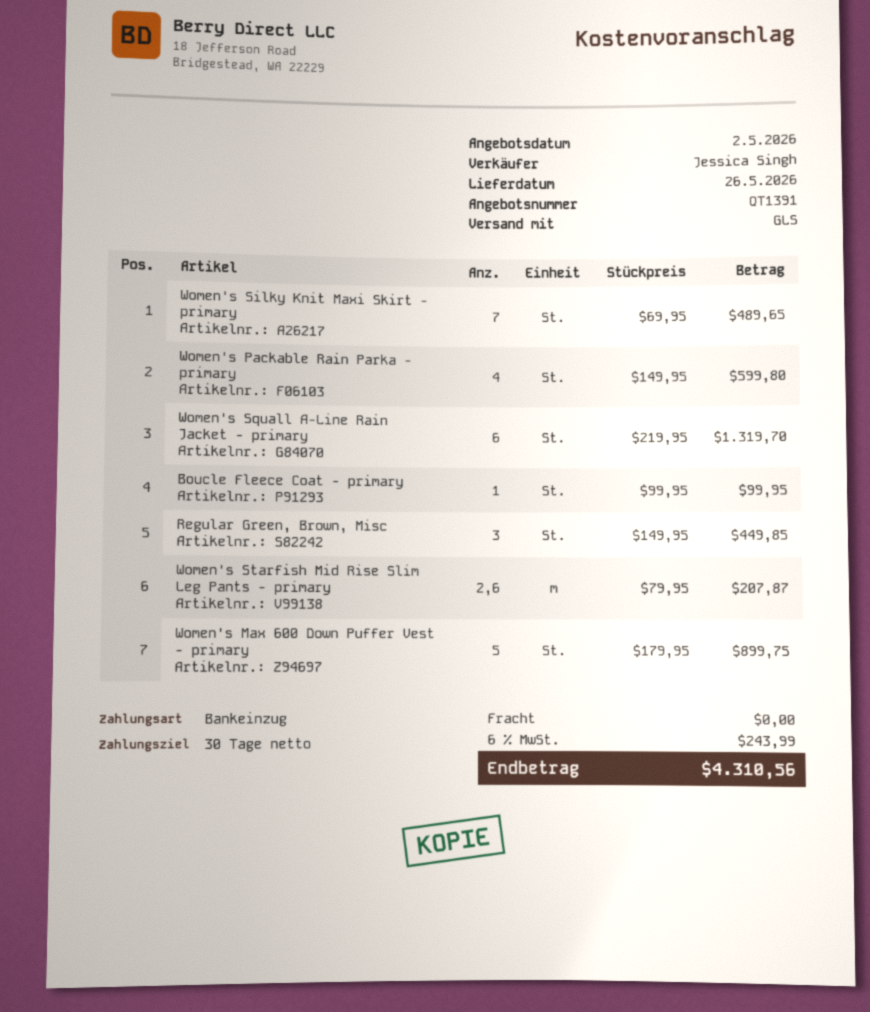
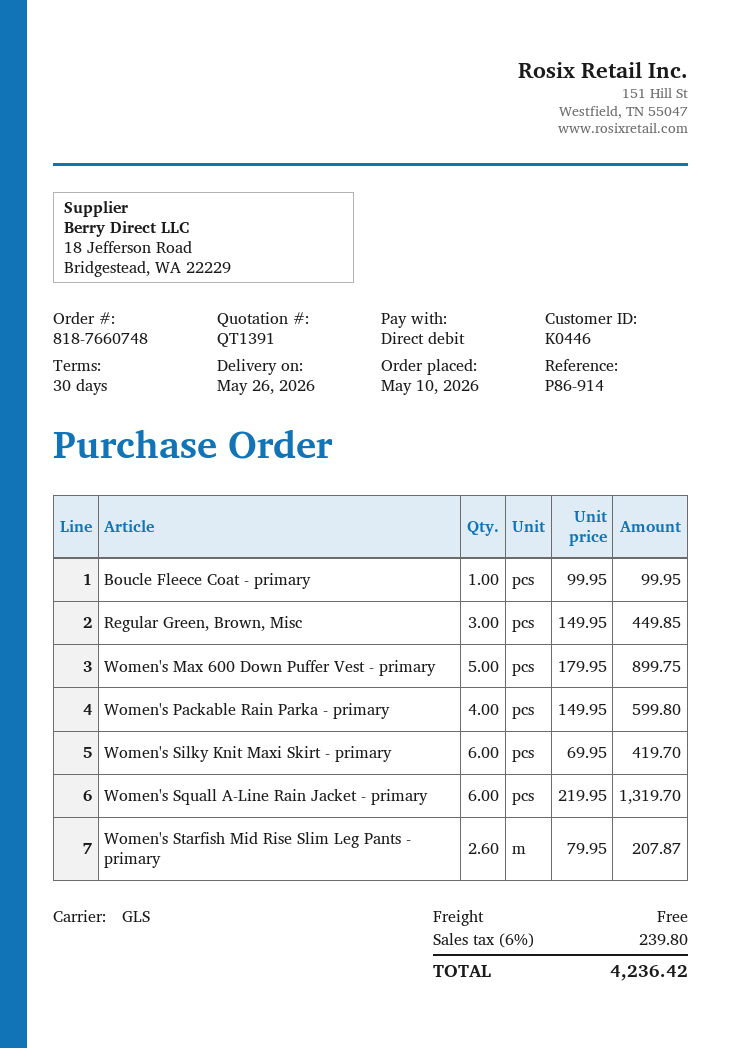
Women's Silky Knit Maxi Skirt - primary: 7 x 69.95 = 489.65 -> 6 x 69.95 = 419.70
tax: 6% = 243.99 -> 6% = 239.80
total: 4310.56 -> 4236.42

